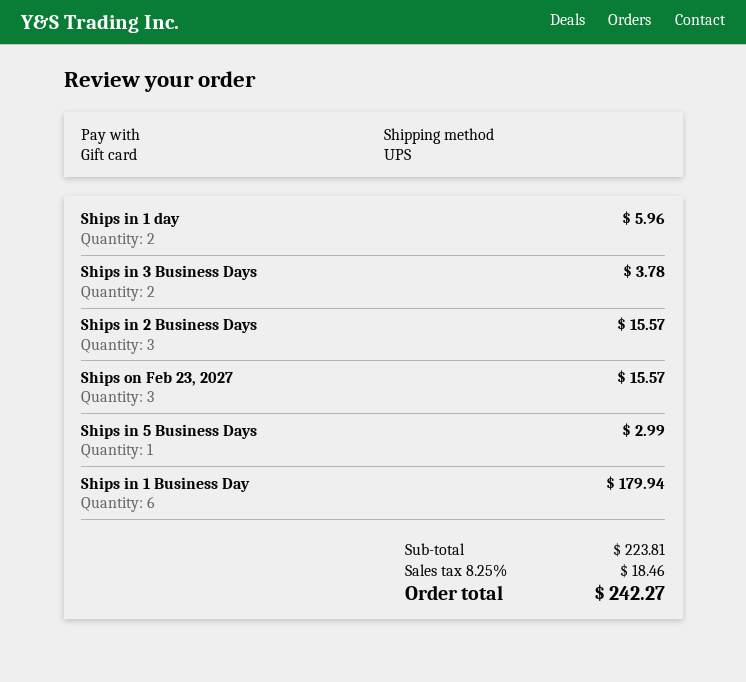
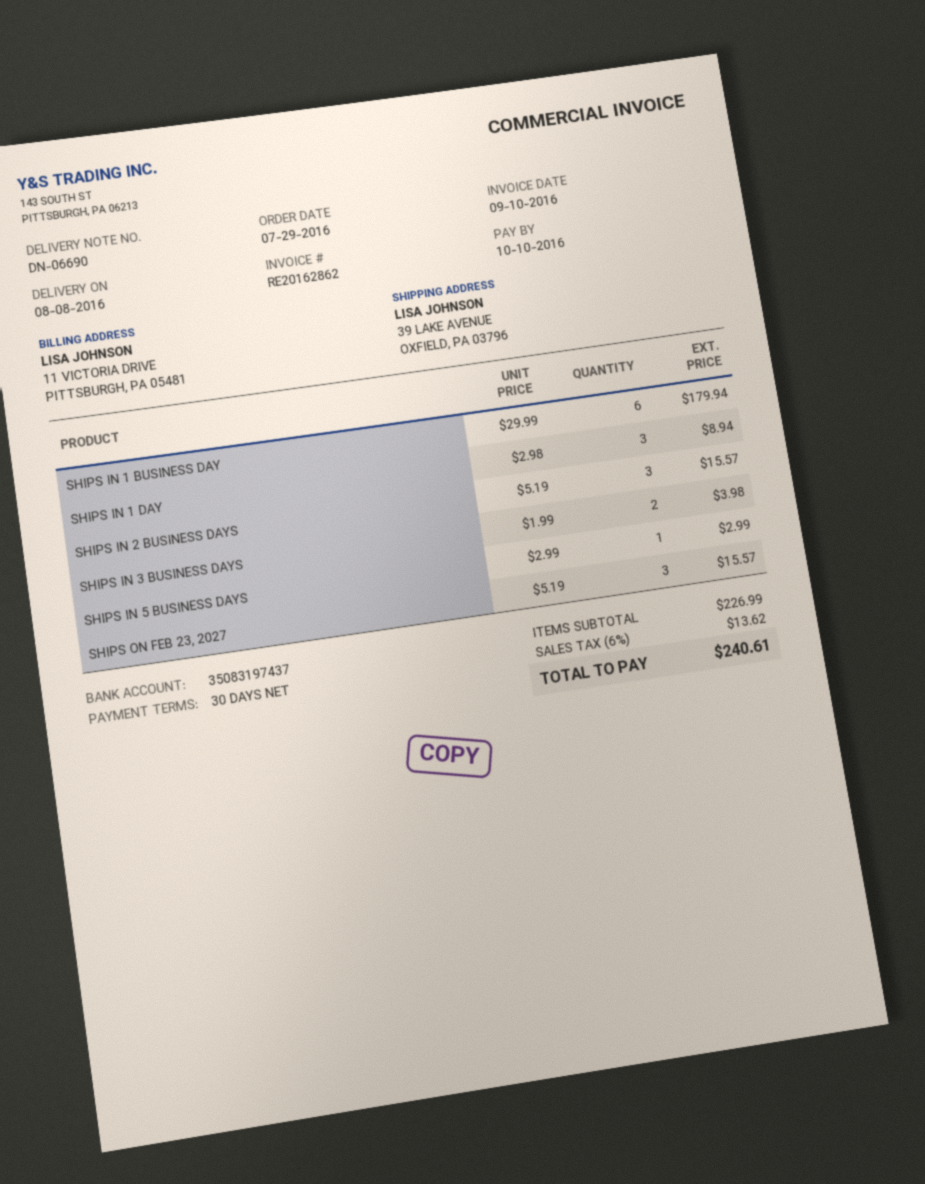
Ships in 1 day: 2 for 5.96 -> 3 for 8.94
Ships in 3 Business Days: 2 for 3.78 -> 2 for 3.98
subtotal: 223.81 -> 226.99
tax: 8.25% = 18.46 -> 6% = 13.62
total: 242.27 -> 240.61

